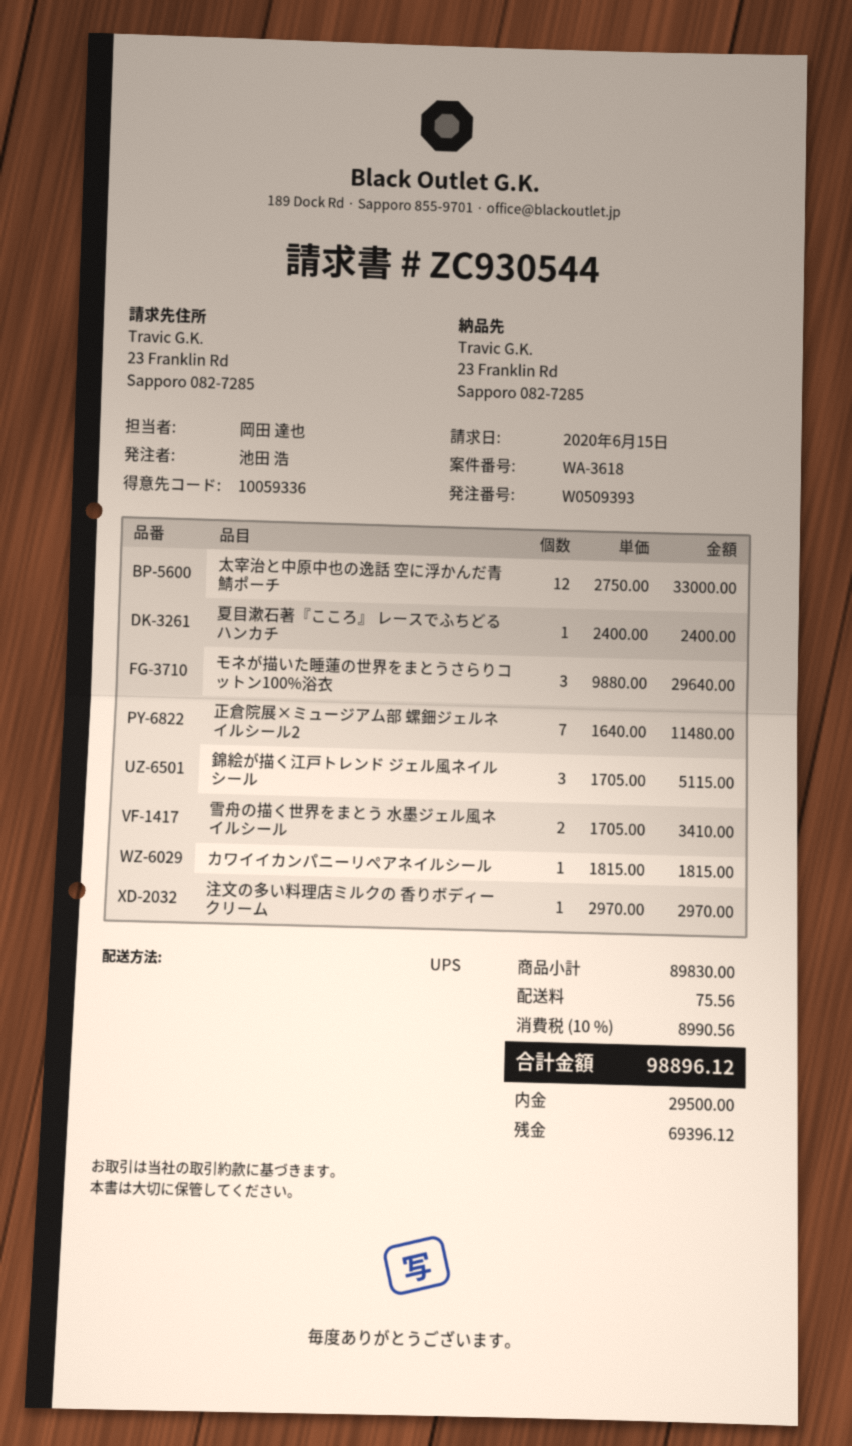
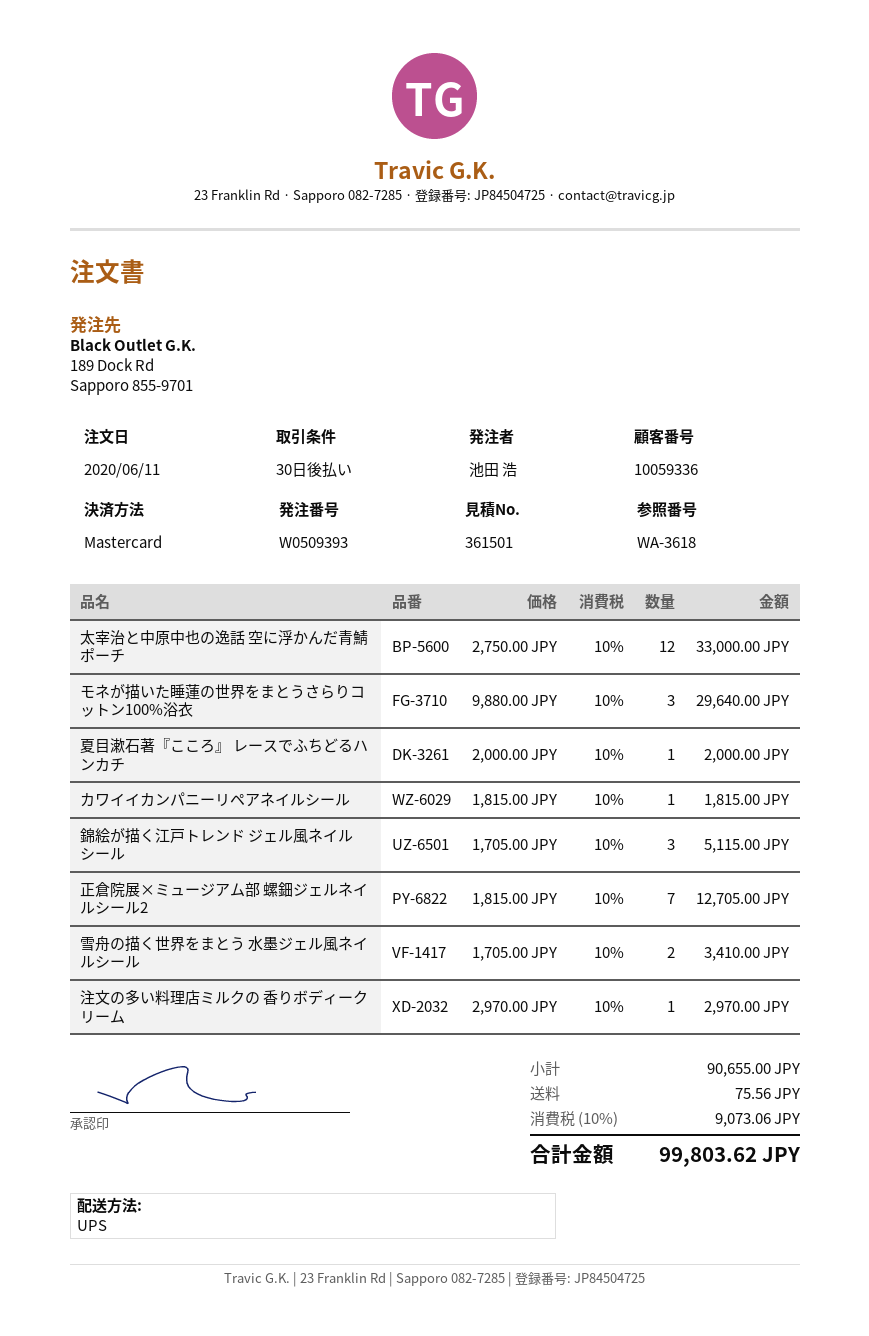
夏目漱石著『こころ』 レースでふちどるハンカチ: 1 x 2400.00 = 2400.00 -> 1 x 2000.00 = 2000.00
正倉院展×ミュージアム部 螺鈿ジェルネイルシール2: 7 x 1640.00 = 11480.00 -> 7 x 1815.00 = 12705.00
subtotal: 89830.00 -> 90655.00
tax: 10% = 8990.56 -> 10% = 9073.06
total: 98896.12 -> 99803.62

